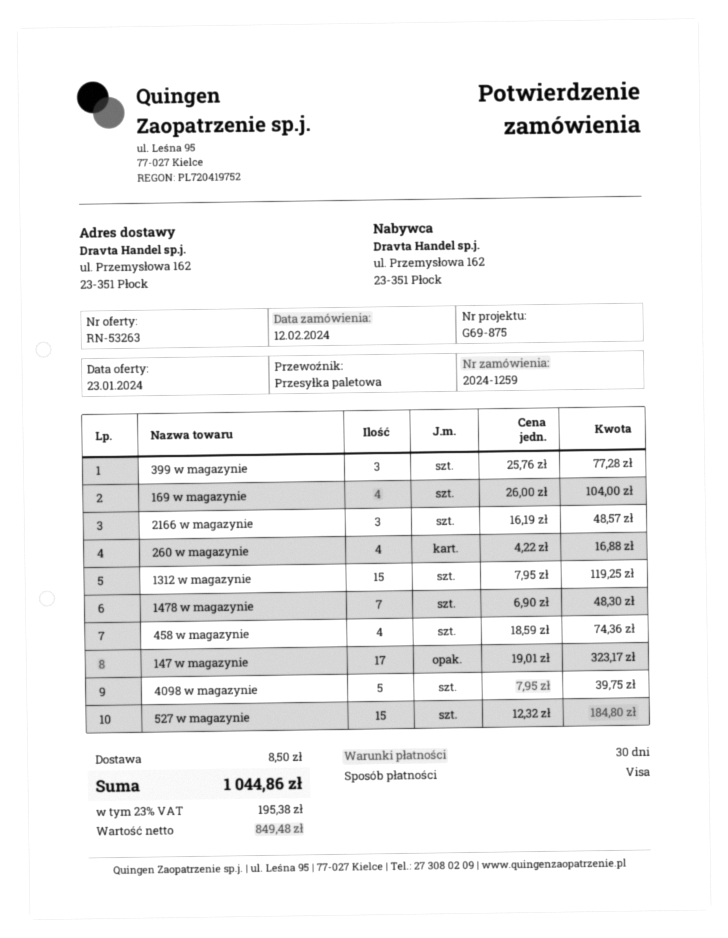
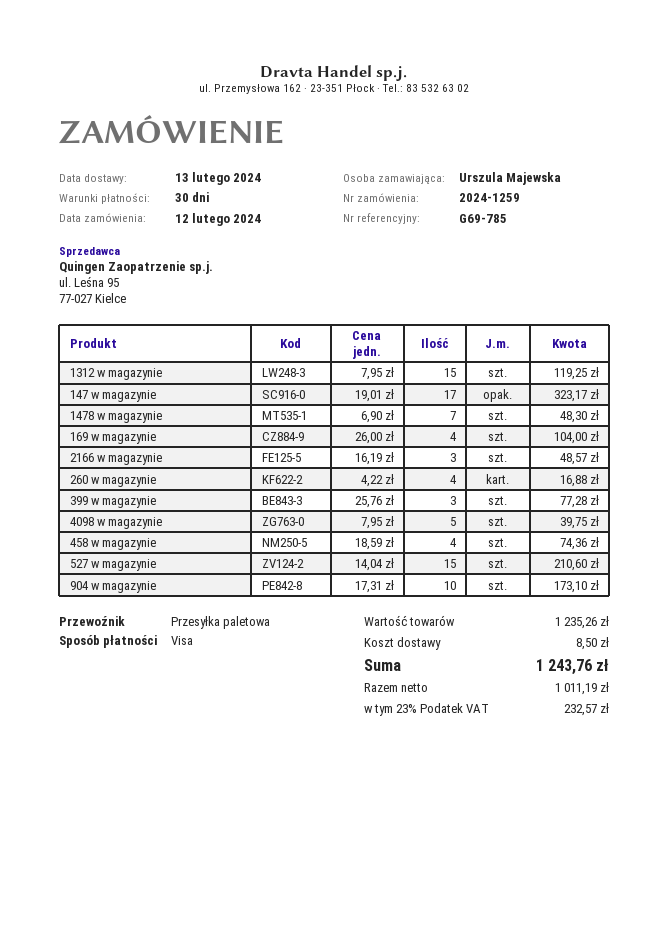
reference: G69-875 -> G69-785
527 w magazynie: 15 x 12.32 = 184.80 -> 15 x 14.04 = 210.60
904 w magazynie: none -> 10 x 17.31 = 173.10
net: 849.48 -> 1011.19
tax: 23% = 195.38 -> 23% = 232.57
total: 1044.86 -> 1243.76

